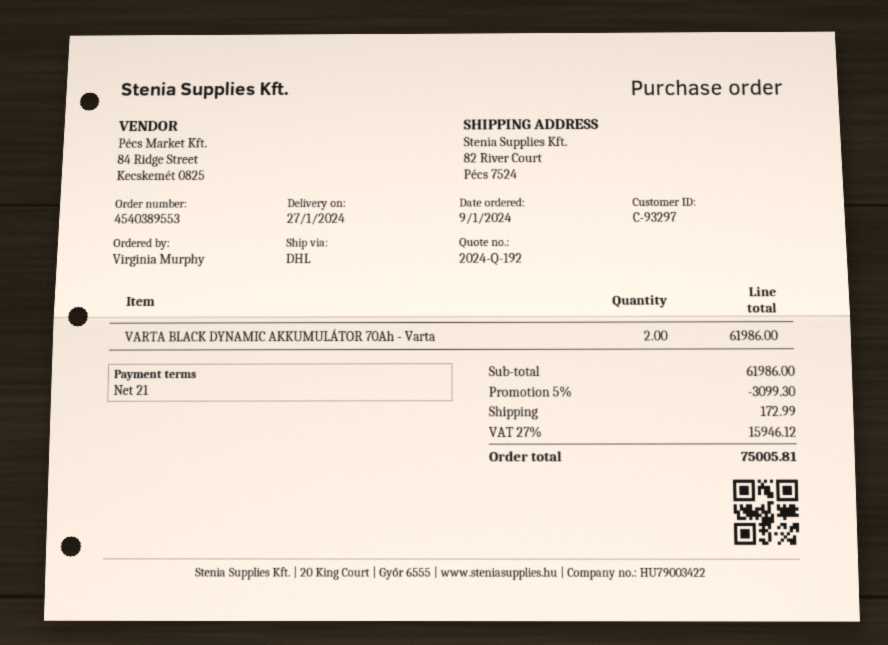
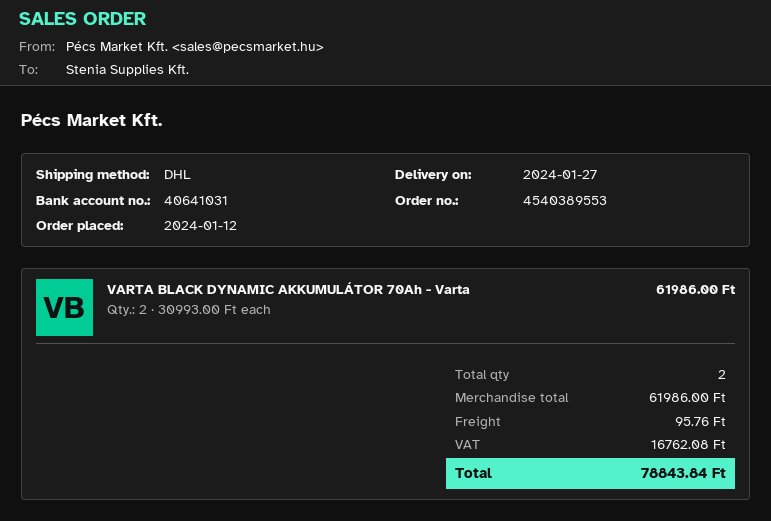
order date: 2024-01-09 -> 2024-01-12
discount: 5% = 3099.30 -> none
shipping: 172.99 -> 95.76
tax: 15946.12 -> 16762.08
total: 75005.81 -> 78843.84

